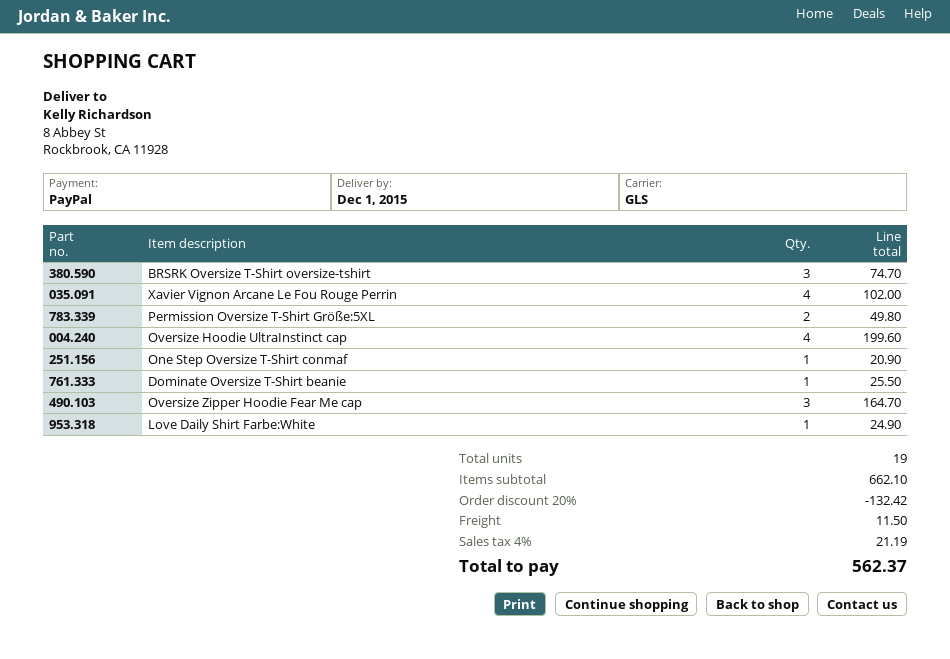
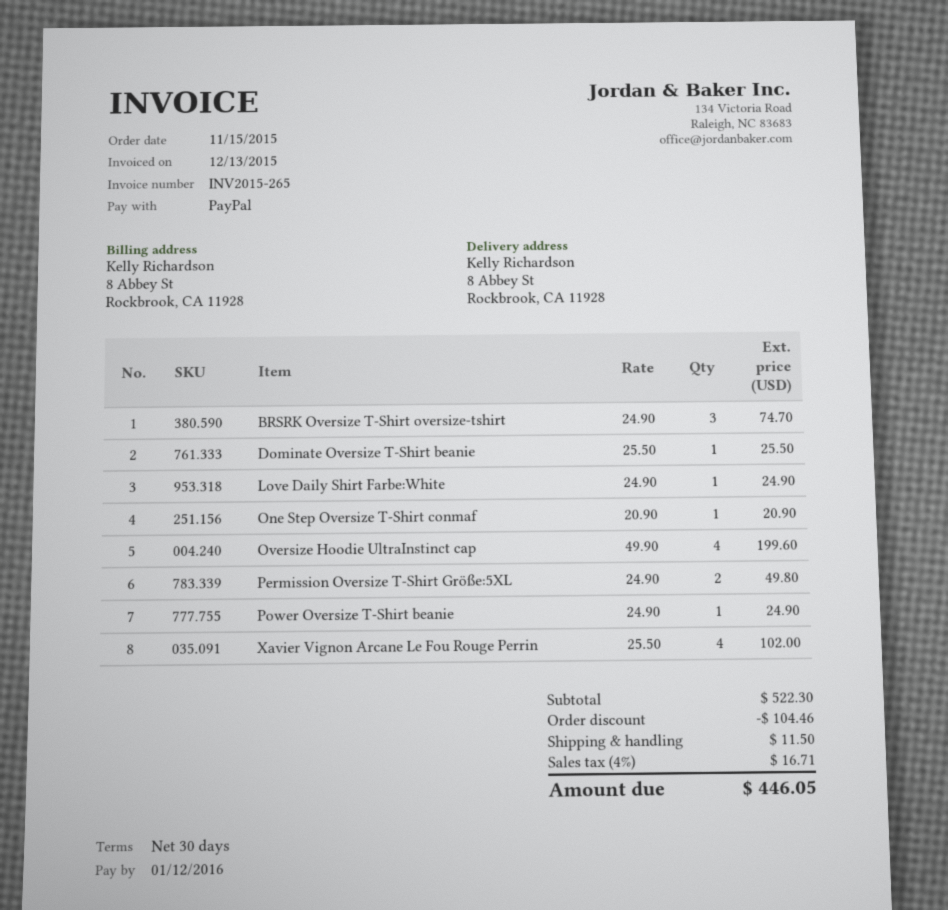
Oversize Zipper Hoodie Fear Me cap: 3 for 164.70 -> none
Power Oversize T-Shirt beanie: none -> 1 for 24.90
subtotal: 662.10 -> 522.30
discount: 132.42 -> 104.46
tax: 4% = 21.19 -> 4% = 16.71
total: 562.37 -> 446.05

